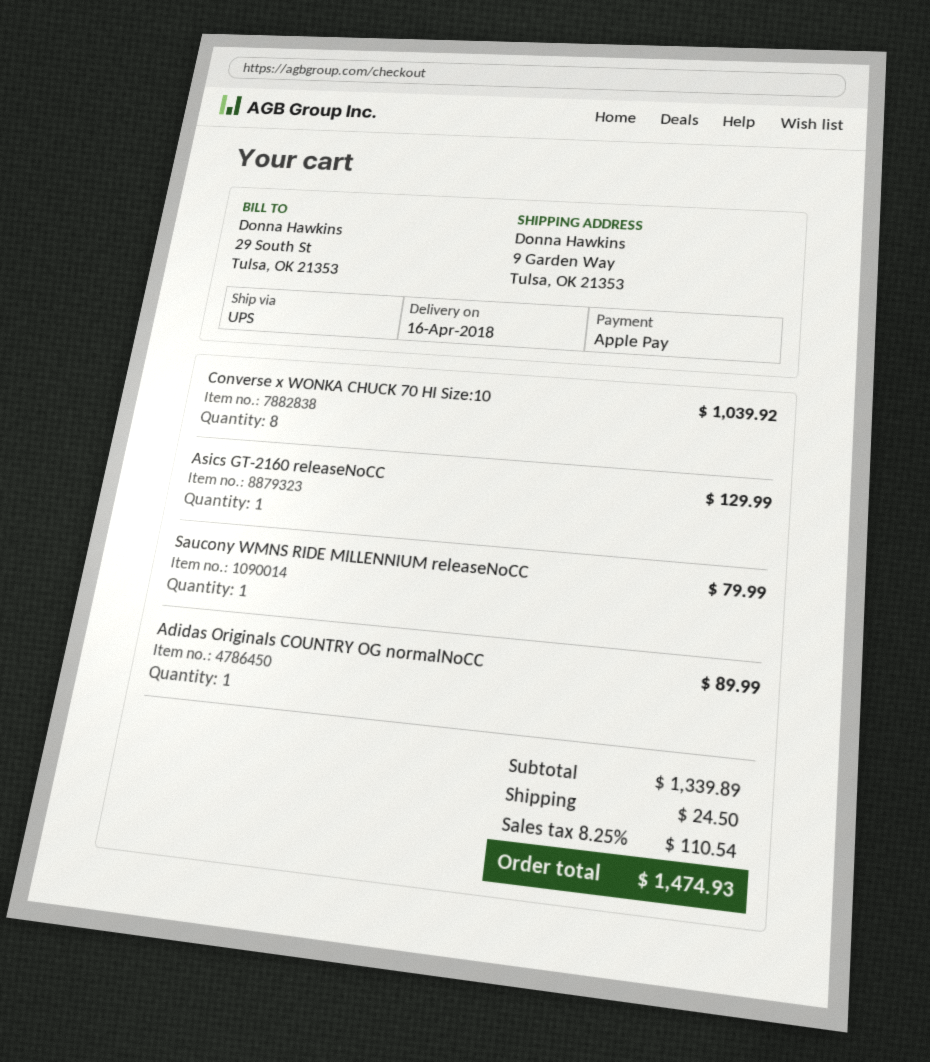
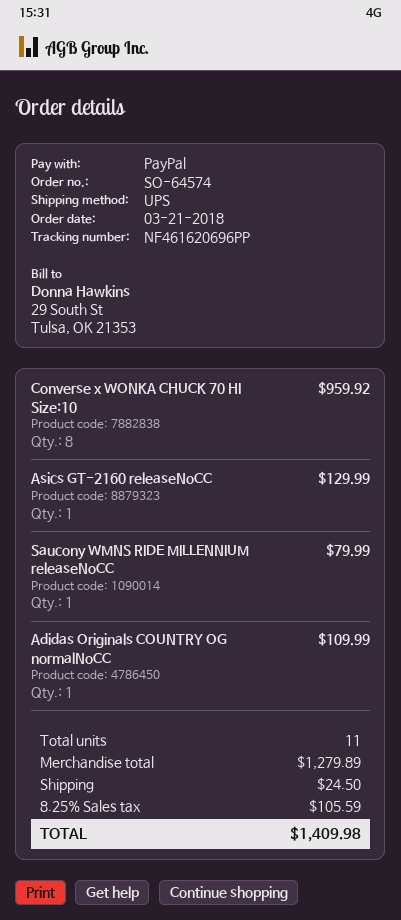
payment method: Apple Pay -> PayPal
Converse x WONKA CHUCK 70 HI Size:10: 8 for 1039.92 -> 8 for 959.92
Adidas Originals COUNTRY OG normalNoCC: 1 for 89.99 -> 1 for 109.99
subtotal: 1339.89 -> 1279.89
tax: 8.25% = 110.54 -> 8.25% = 105.59
total: 1474.93 -> 1409.98

